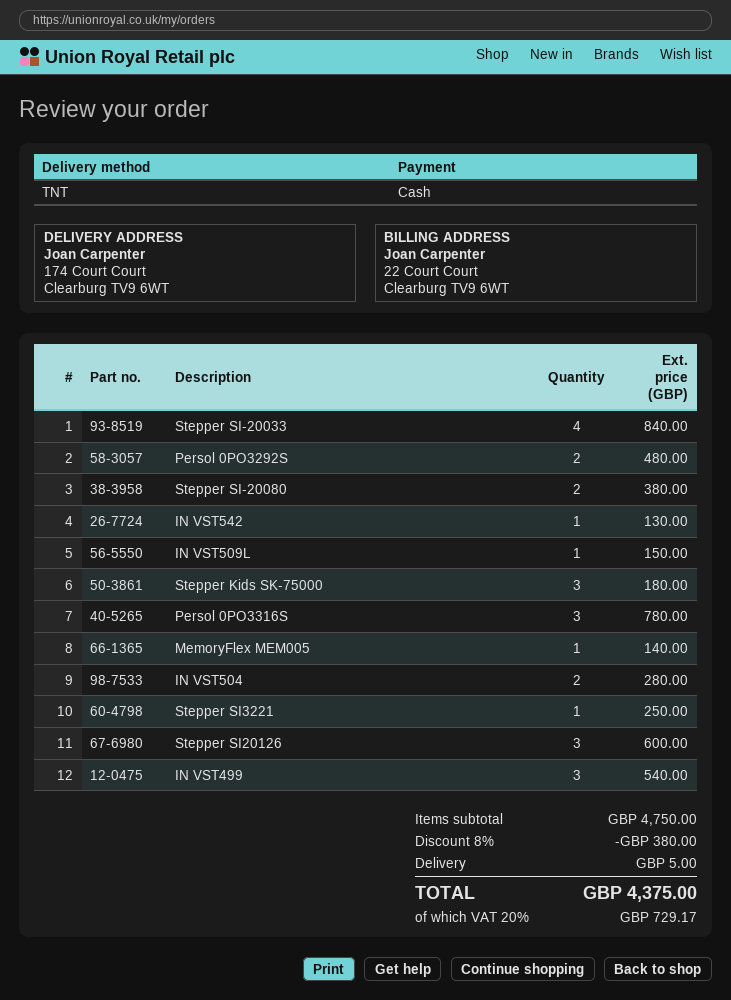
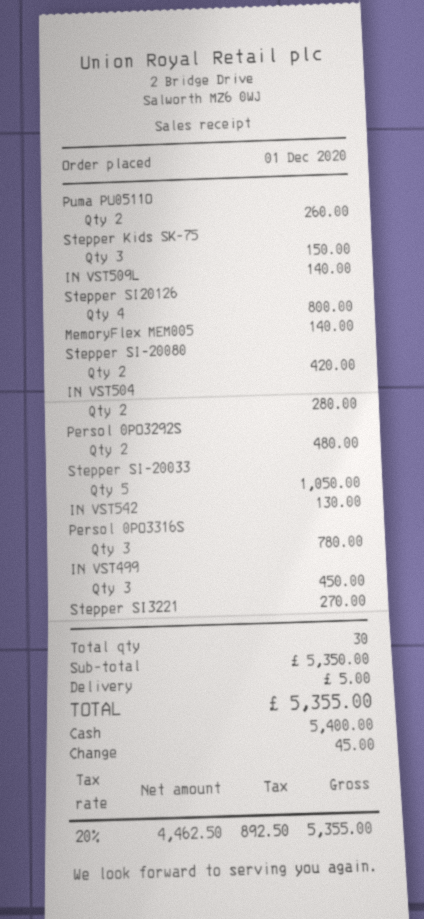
Stepper SI-20033: 4 for 840.00 -> 5 for 1050.00
Stepper SI-20080: 2 for 380.00 -> 2 for 420.00
IN VST509L: 1 for 150.00 -> 1 for 140.00
Stepper Kids SK-75000: 3 for 180.00 -> 3 for 150.00
Stepper SI3221: 1 for 250.00 -> 1 for 270.00
Stepper SI20126: 3 for 600.00 -> 4 for 800.00
IN VST499: 3 for 540.00 -> 3 for 450.00
Puma PU0511O: none -> 2 for 260.00
subtotal: 4750.00 -> 5350.00
discount: 8% = 380.00 -> none
tax: 20% = 729.17 -> 20% = 892.50
total: 4375.00 -> 5355.00

